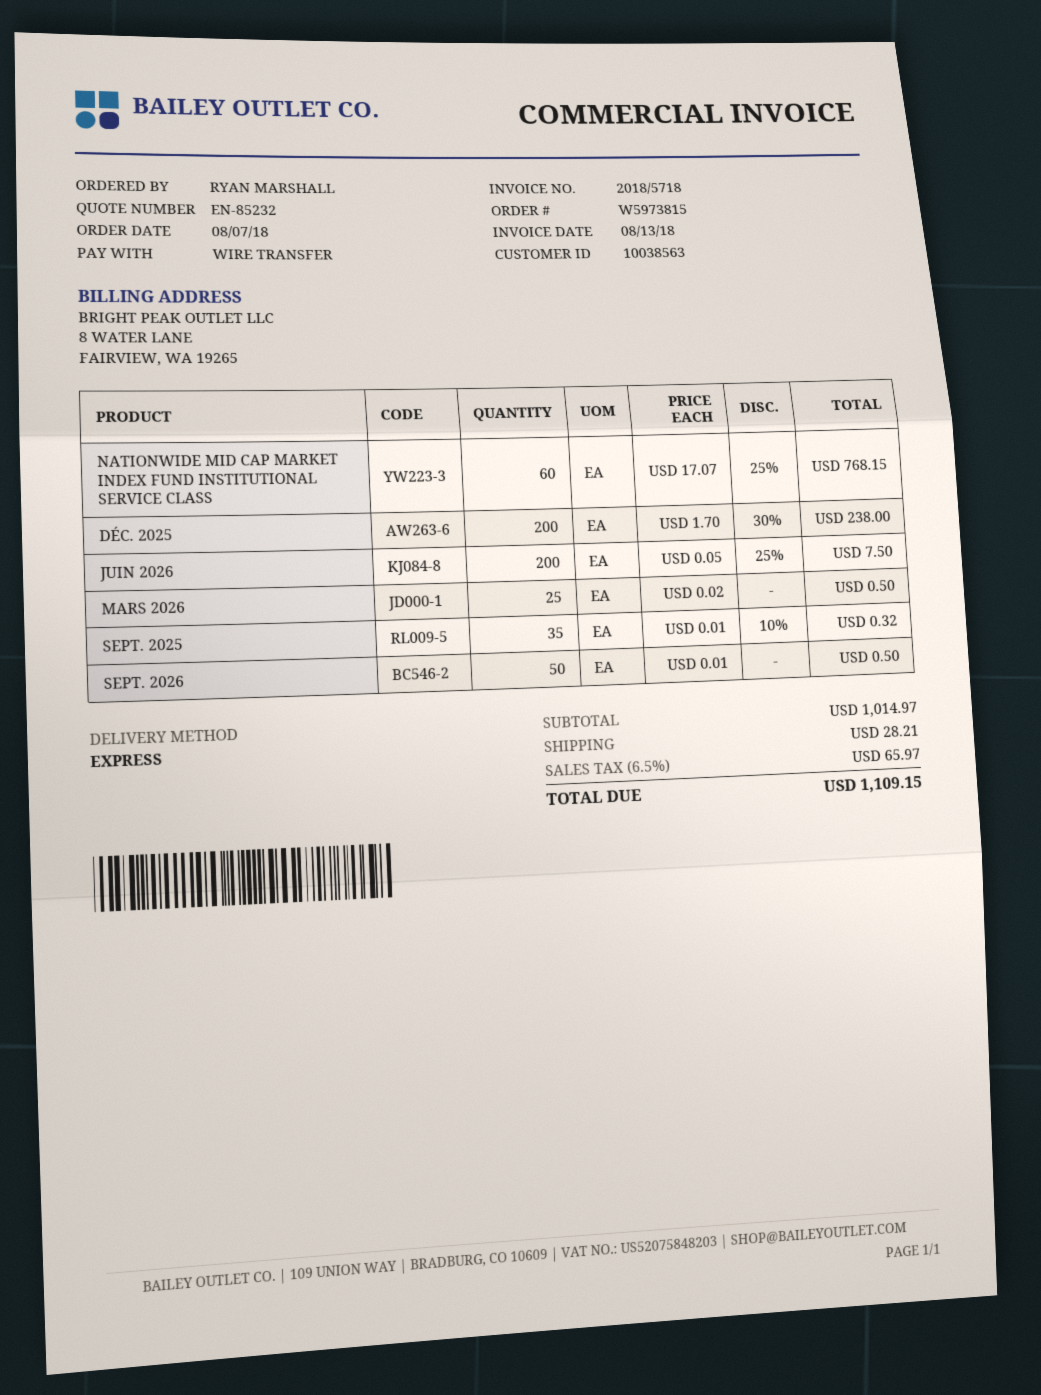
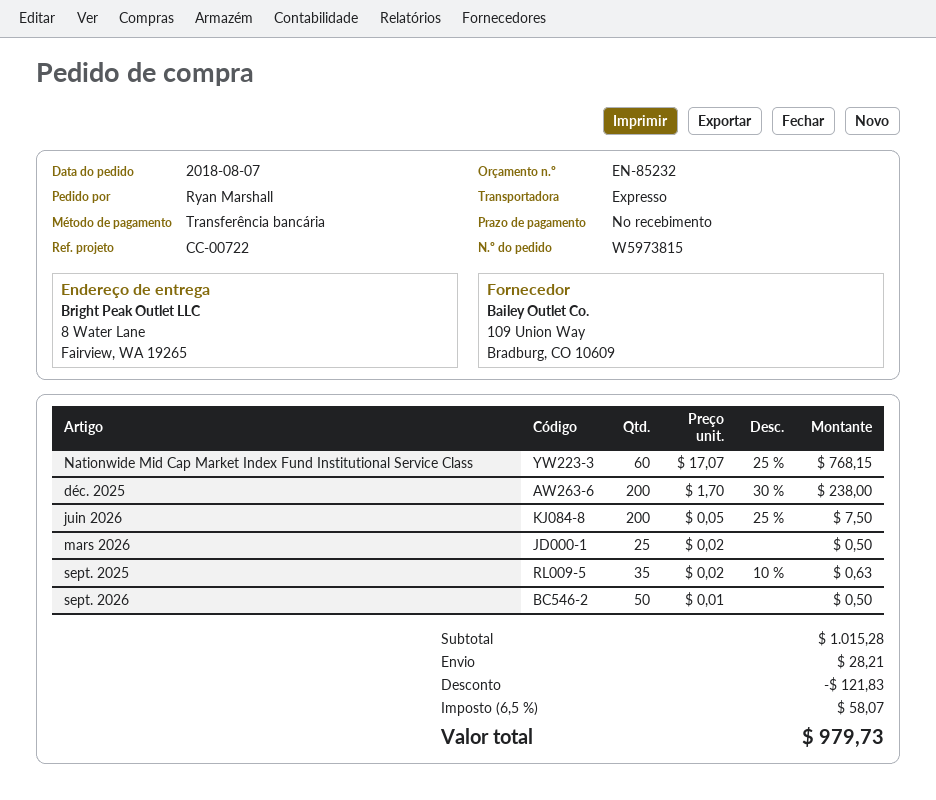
SEPT. 2025: 35 x 0.01 - 10% = 0.32 -> 35 x 0.02 - 10% = 0.63
subtotal: 1014.97 -> 1015.28
discount: none -> 121.83
tax: 6.5% = 65.97 -> 6.5% = 58.07
total: 1109.15 -> 979.73

